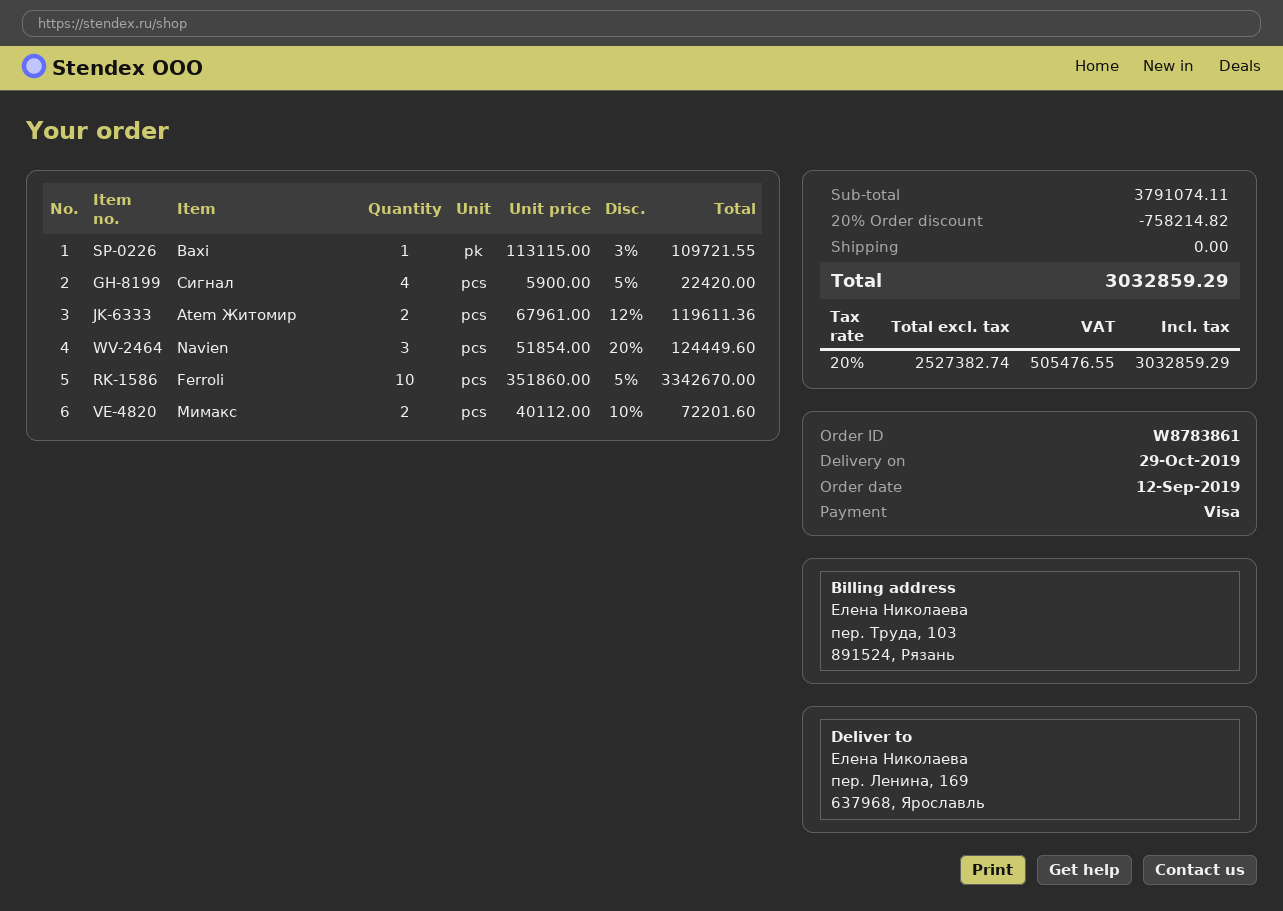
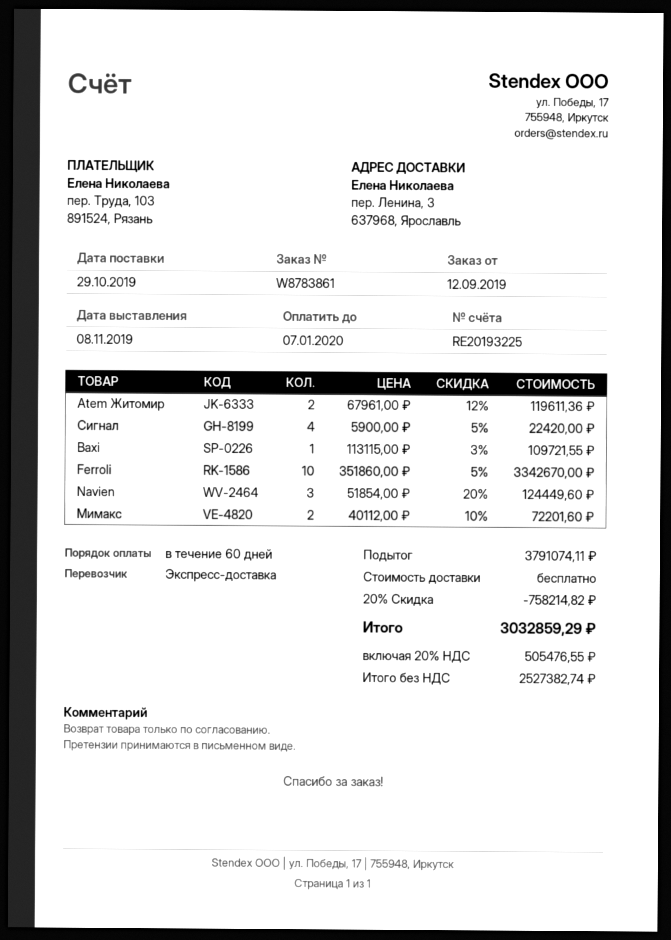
ship to: пер. Ленина, 169, 637968, Ярославль -> пер. Ленина, 3, 637968, Ярославль

